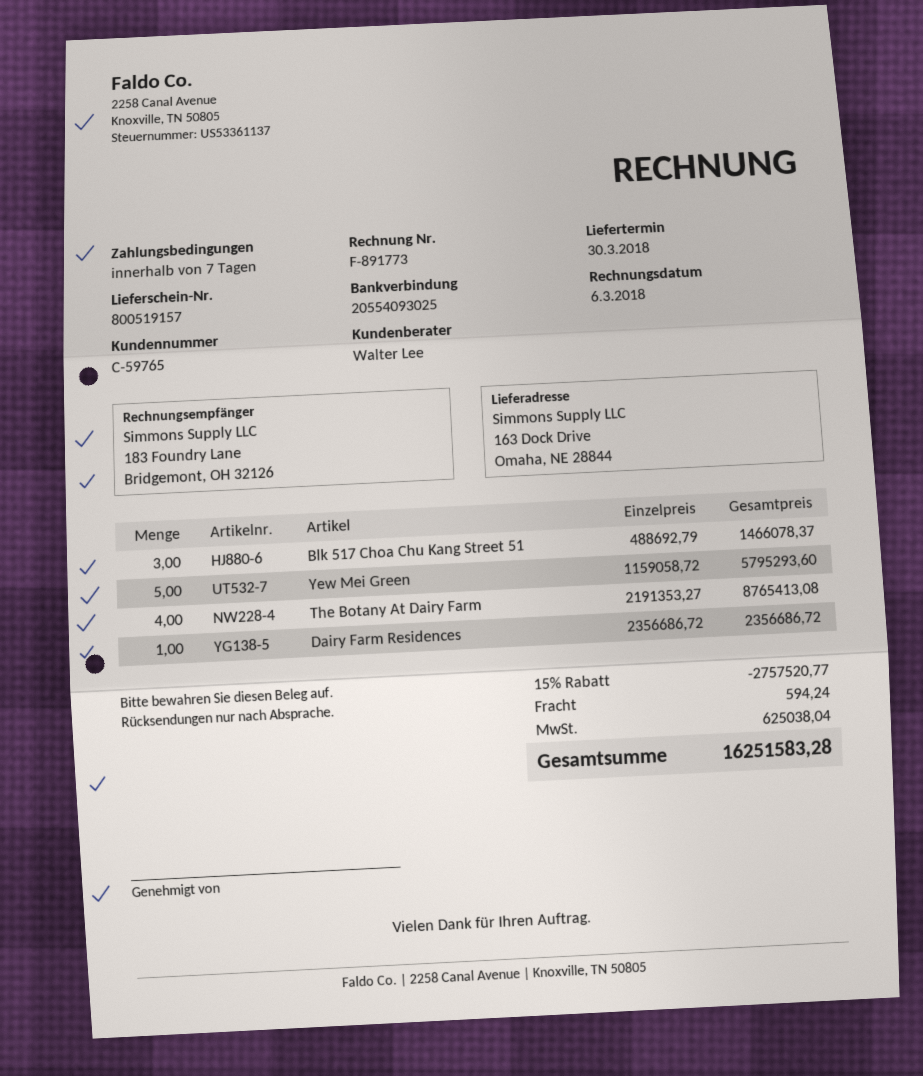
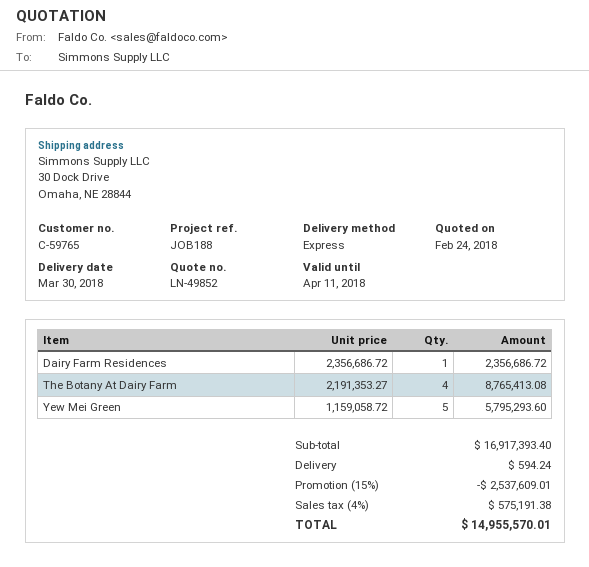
ship to: 163 Dock Drive, Omaha, NE 28844 -> 30 Dock Drive, Omaha, NE 28844
Blk 517 Choa Chu Kang Street 51: 3 x 488692.79 = 1466078.37 -> none
discount: 15% = 2757520.77 -> 15% = 2537609.01
tax: 625038.04 -> 575191.38
total: 16251583.28 -> 14955570.01

